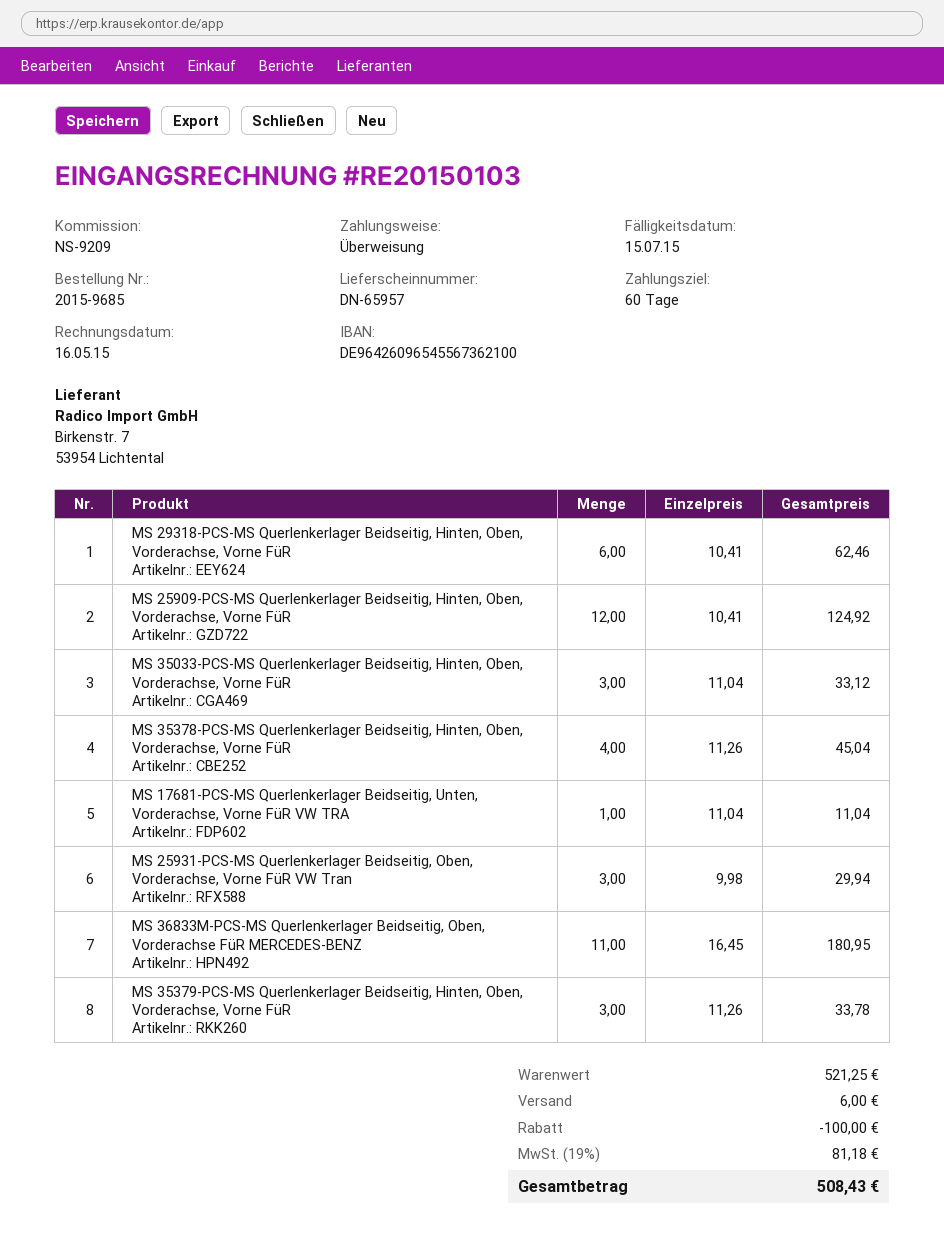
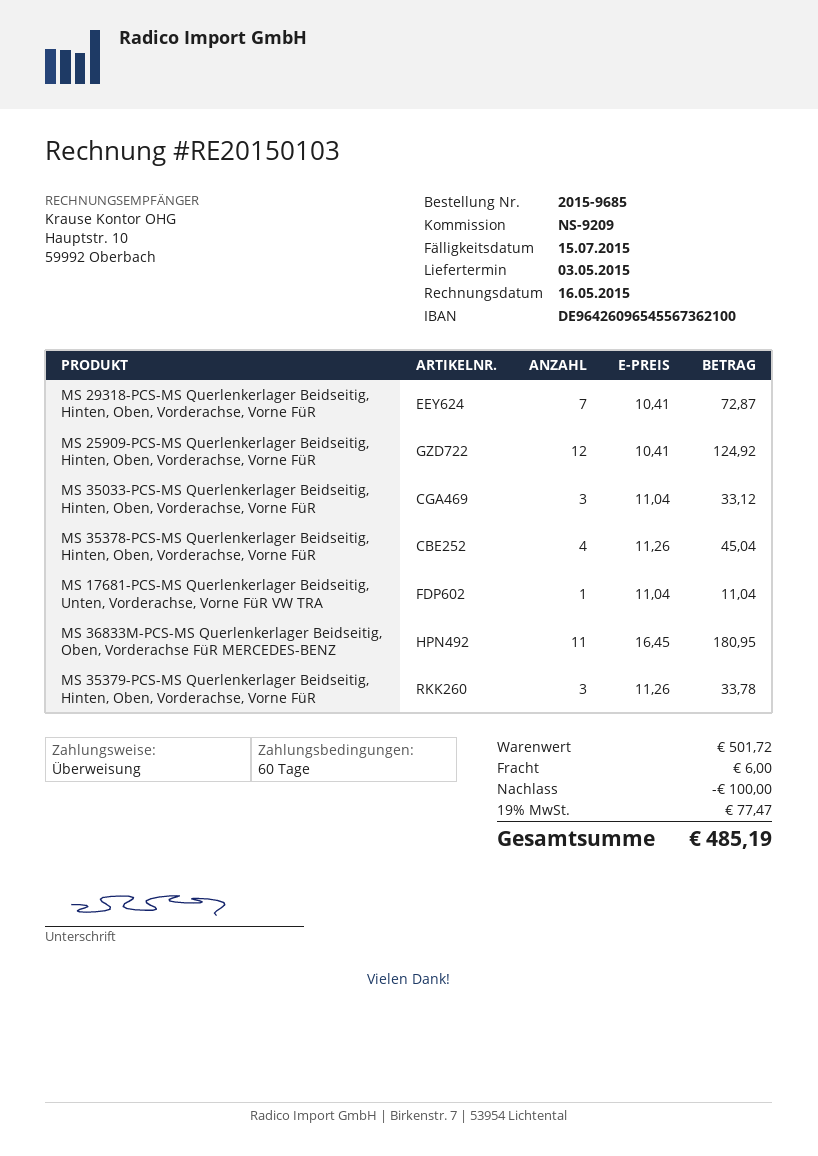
MS 29318-PCS-MS Querlenkerlager Beidseitig, Hinten, Oben, Vorderachse, Vorne FüR: 6 x 10.41 = 62.46 -> 7 x 10.41 = 72.87
MS 25931-PCS-MS Querlenkerlager Beidseitig, Oben, Vorderachse, Vorne FüR VW Tran: 3 x 9.98 = 29.94 -> none
subtotal: 521.25 -> 501.72
tax: 19% = 81.18 -> 19% = 77.47
total: 508.43 -> 485.19

